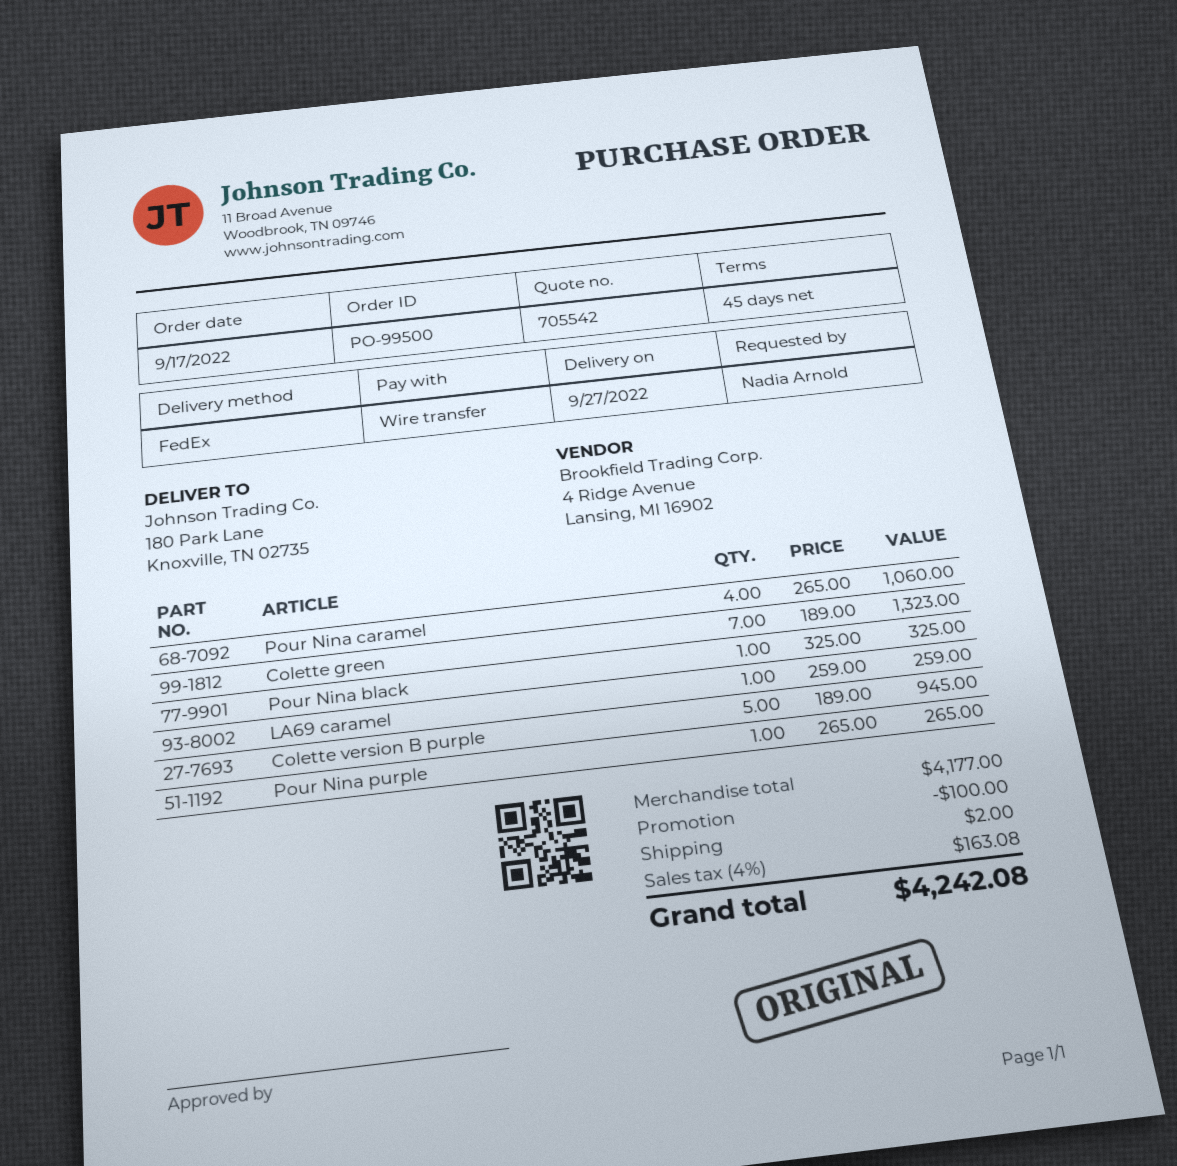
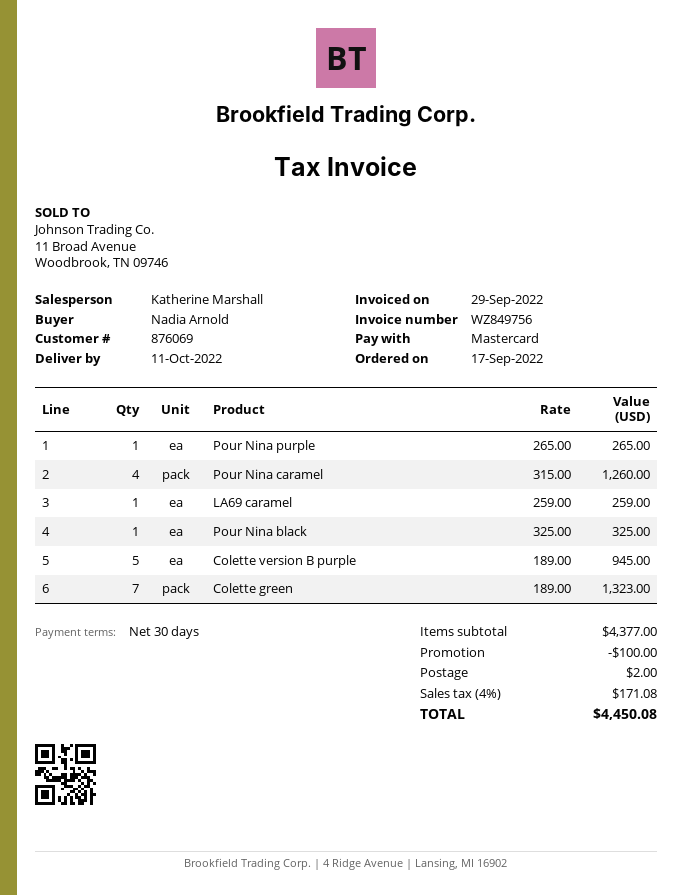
delivery date: 2022-09-27 -> 2022-10-11
payment terms: 45 days -> 30 days
payment method: bank transfer -> Mastercard
Pour Nina caramel: 4 x 265.00 = 1060.00 -> 4 x 315.00 = 1260.00
subtotal: 4177.00 -> 4377.00
tax: 4% = 163.08 -> 4% = 171.08
total: 4242.08 -> 4450.08

